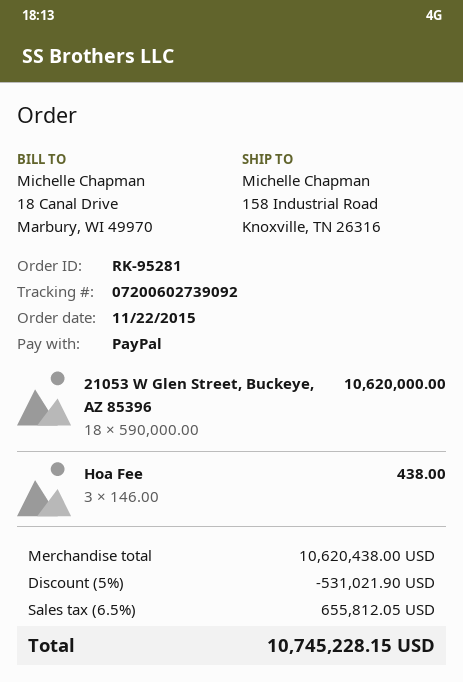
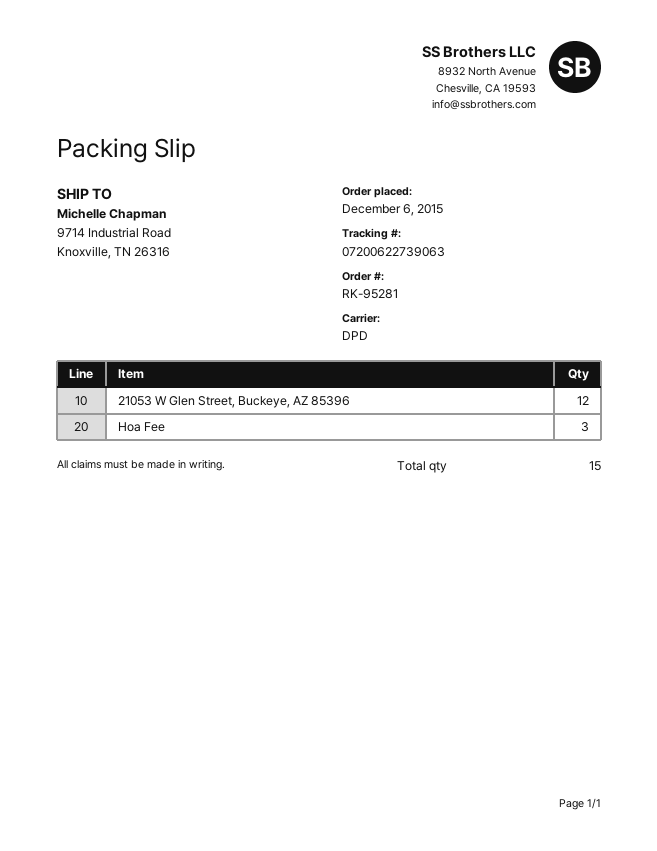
order date: 2015-11-22 -> 2015-12-06
tracking number: 07200602739092 -> 07200622739063
ship to: 158 Industrial Road, Knoxville, TN 26316 -> 9714 Industrial Road, Knoxville, TN 26316
21053 W Glen Street, Buckeye, AZ 85396: 18 -> 12

